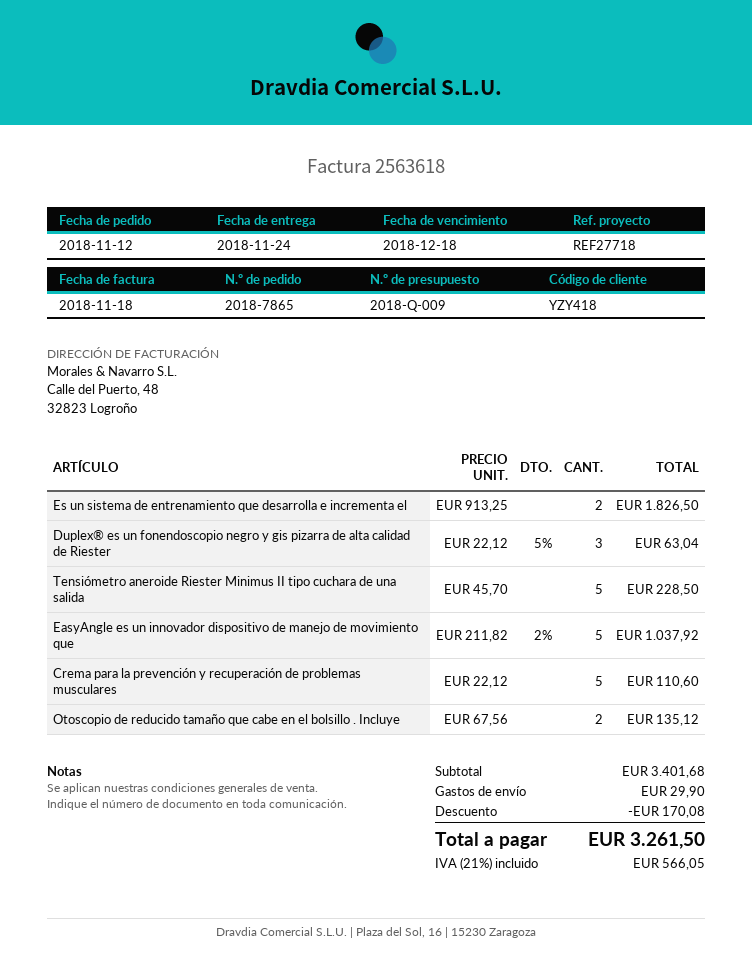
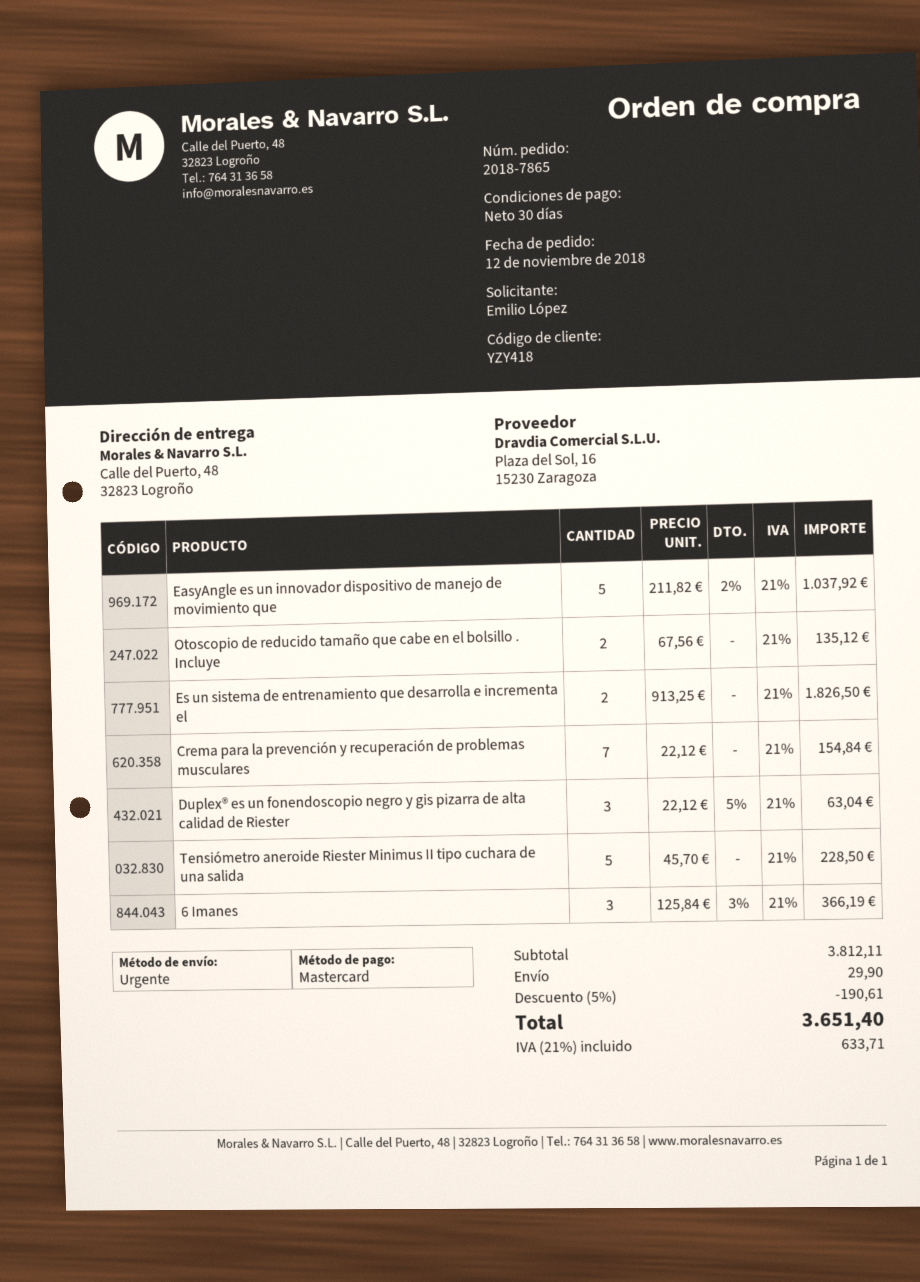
Crema para la prevención y recuperación de problemas musculares: 5 x 22.12 = 110.60 -> 7 x 22.12 = 154.84
6 Imanes: none -> 3 x 125.84 - 3% = 366.19
subtotal: 3401.68 -> 3812.11
discount: 170.08 -> 190.61
tax: 21% = 566.05 -> 21% = 633.71
total: 3261.50 -> 3651.40

